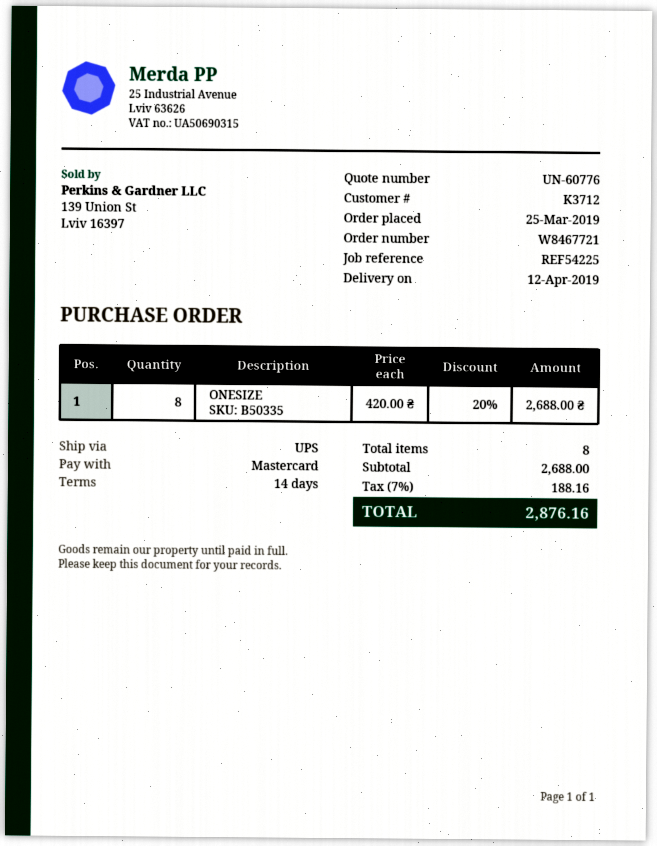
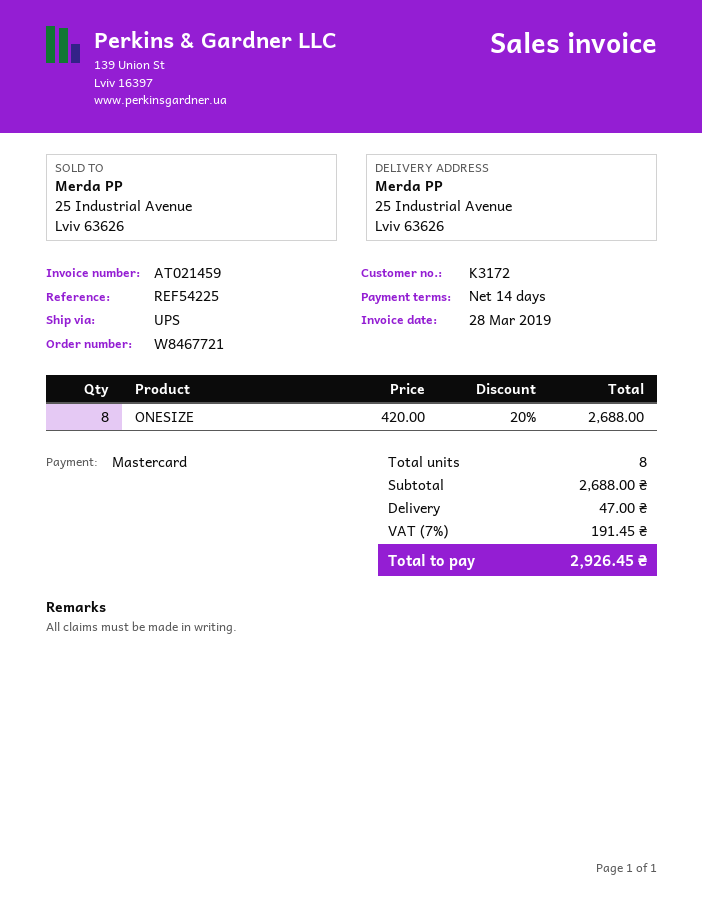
customer number: K3712 -> K3172
shipping: none -> 47.00
tax: 7% = 188.16 -> 7% = 191.45
total: 2876.16 -> 2926.45

